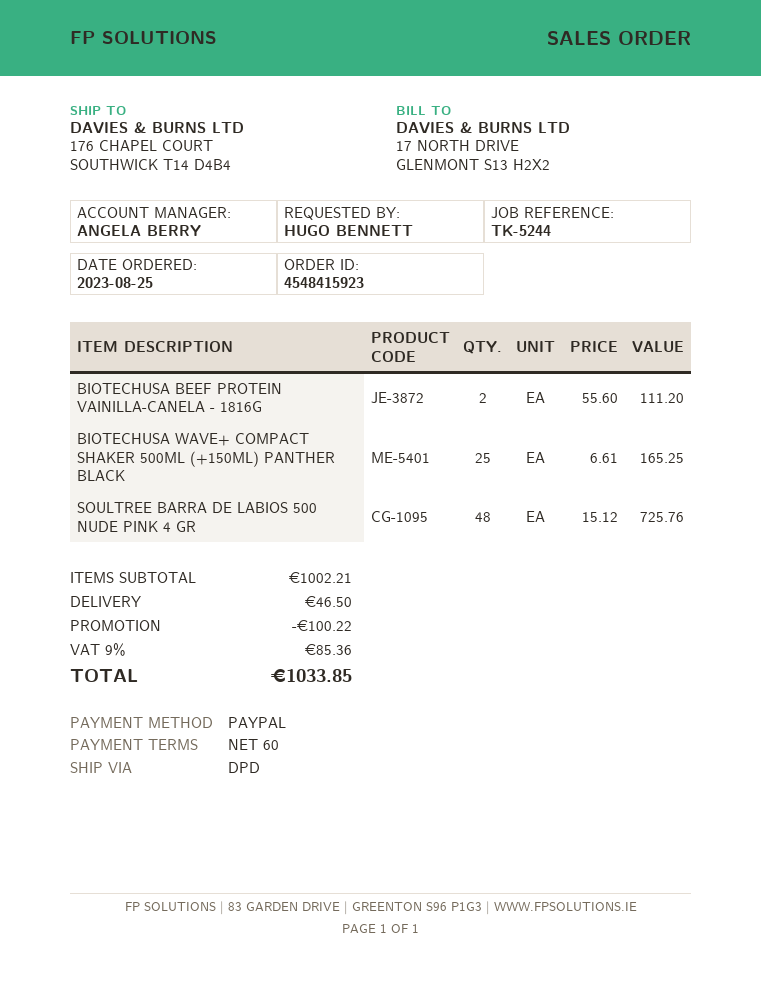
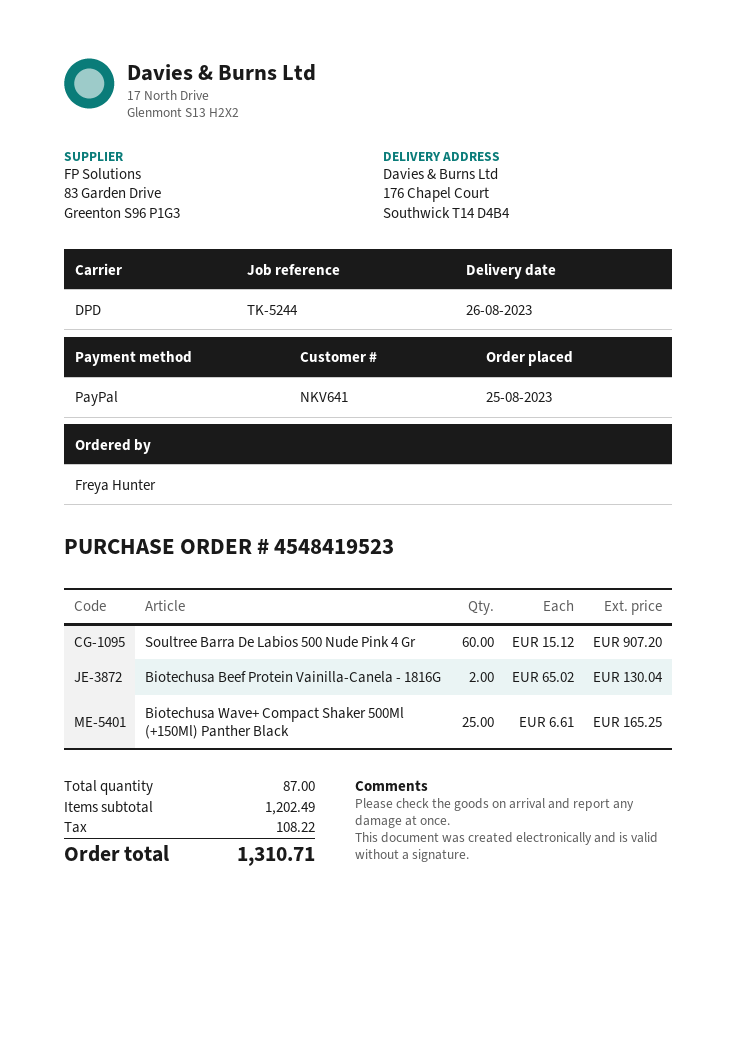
order number: 4548415923 -> 4548419523
ordered by: HUGO BENNETT -> Freya Hunter
BIOTECHUSA BEEF PROTEIN VAINILLA-CANELA - 1816G: 2 x 55.60 = 111.20 -> 2 x 65.02 = 130.04
SOULTREE BARRA DE LABIOS 500 NUDE PINK 4 GR: 48 x 15.12 = 725.76 -> 60 x 15.12 = 907.20
subtotal: 1002.21 -> 1202.49
discount: 100.22 -> none
shipping: 46.50 -> none
tax: 85.36 -> 108.22
total: 1033.85 -> 1310.71

